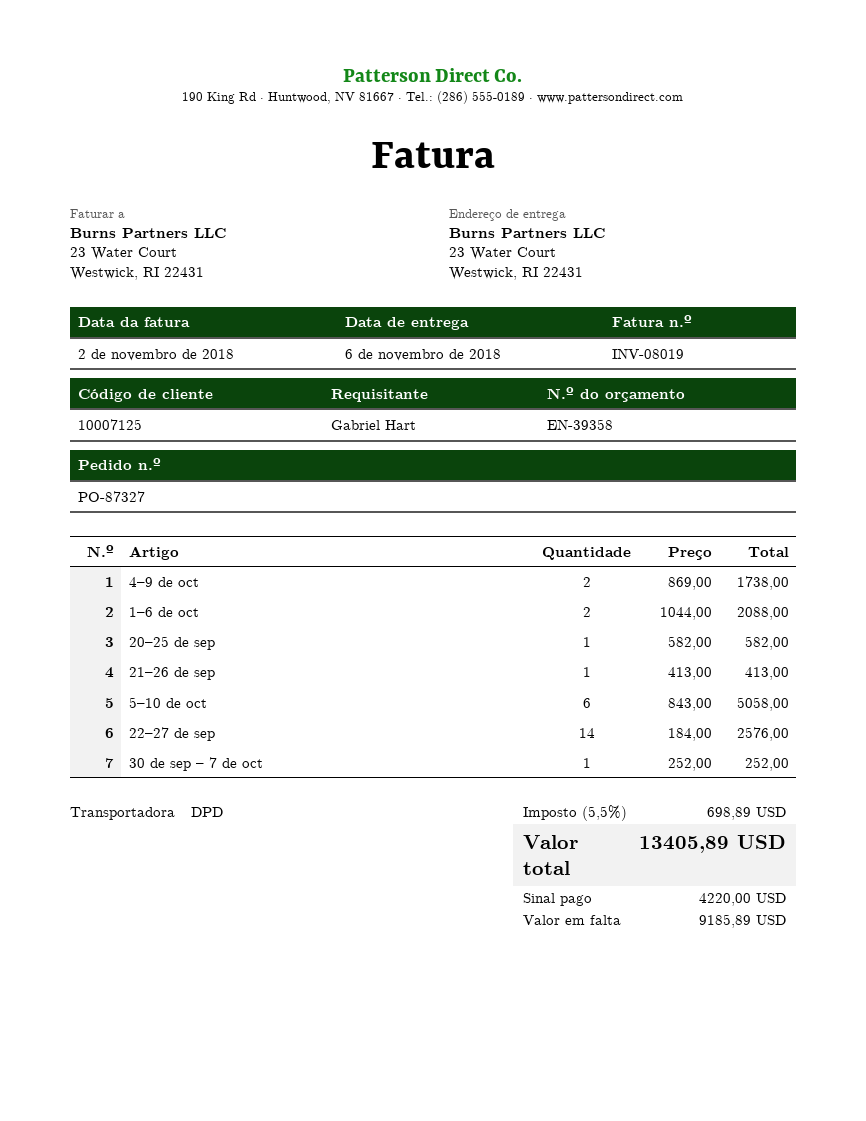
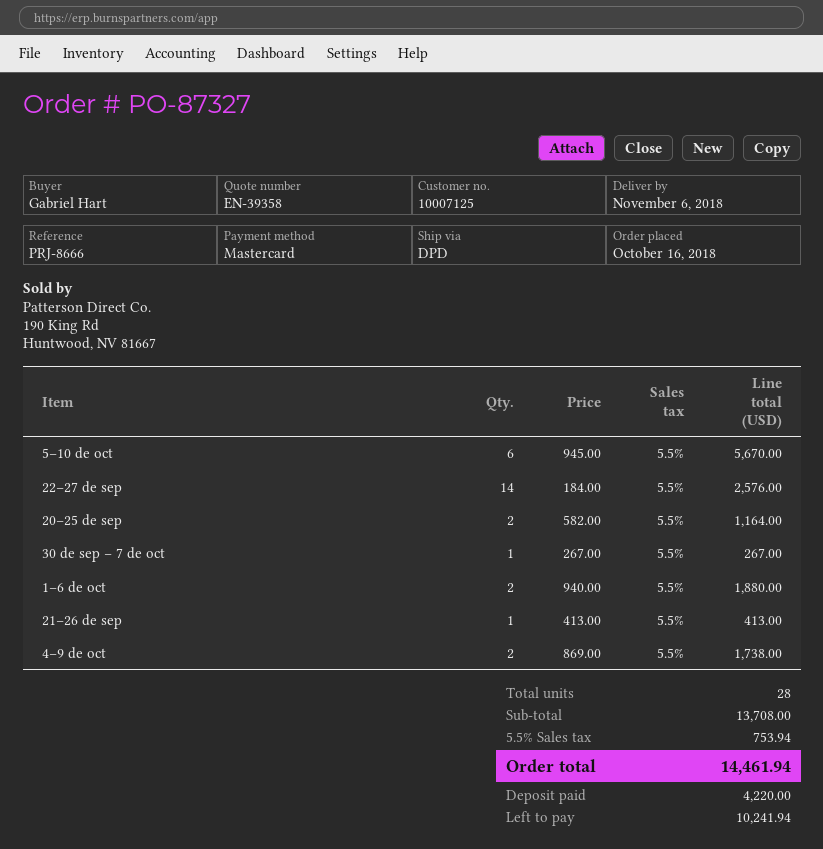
1–6 de oct: 2 x 1044.00 = 2088.00 -> 2 x 940.00 = 1880.00
20–25 de sep: 1 x 582.00 = 582.00 -> 2 x 582.00 = 1164.00
5–10 de oct: 6 x 843.00 = 5058.00 -> 6 x 945.00 = 5670.00
30 de sep – 7 de oct: 1 x 252.00 = 252.00 -> 1 x 267.00 = 267.00
tax: 5.5% = 698.89 -> 5.5% = 753.94
total: 13405.89 -> 14461.94
balance: 9185.89 -> 10241.94

